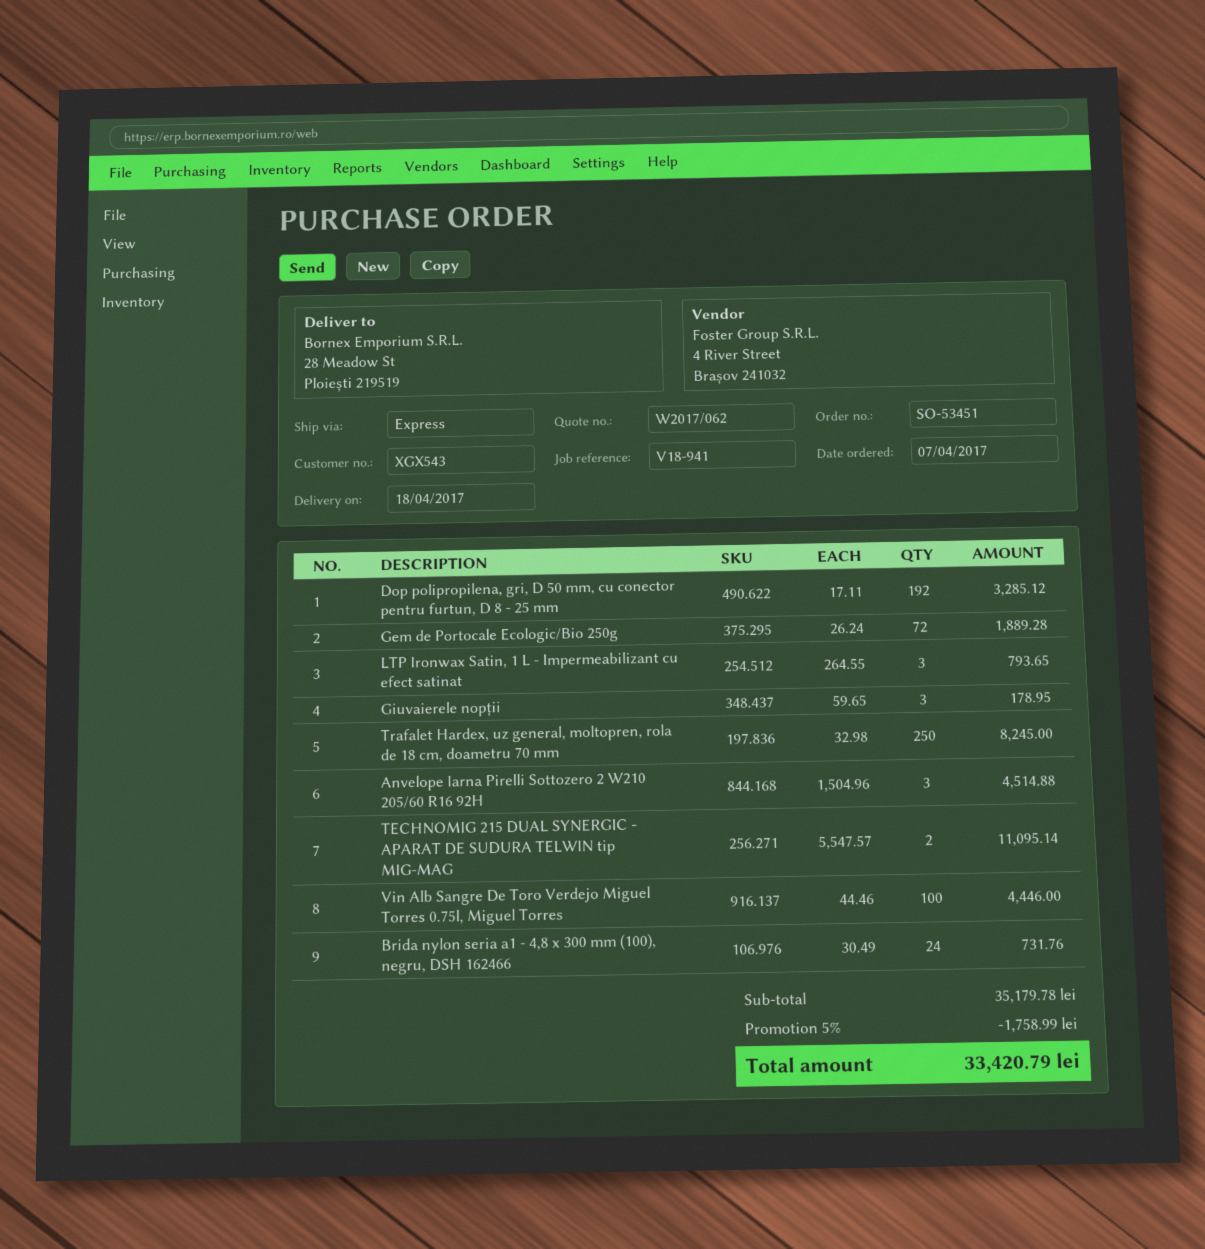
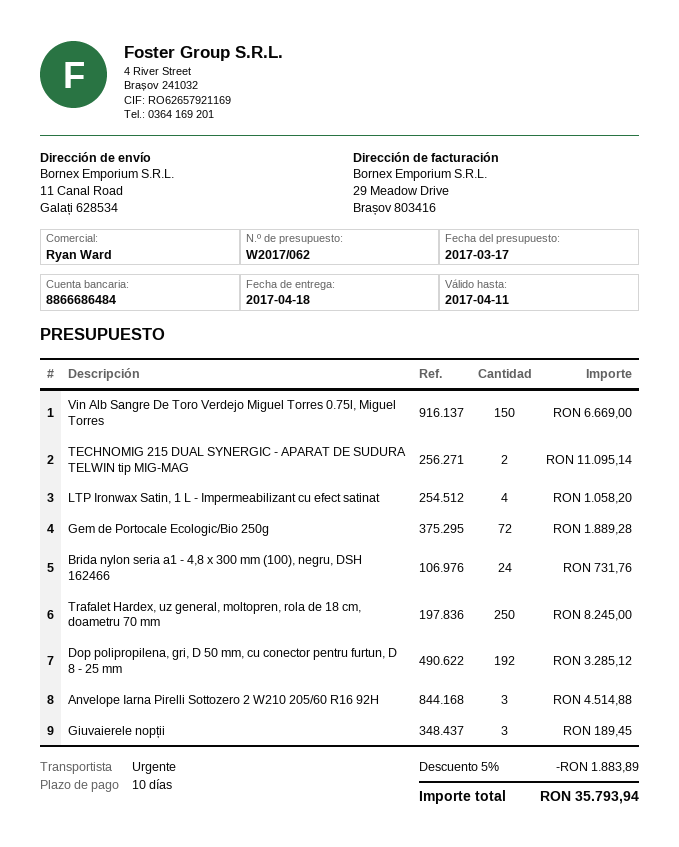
ship to: 28 Meadow St, Ploiești 219519 -> 11 Canal Road, Galați 628534
LTP Ironwax Satin, 1 L - Impermeabilizant cu efect satinat: 3 for 793.65 -> 4 for 1058.20
Giuvaierele nopții: 3 for 178.95 -> 3 for 189.45
Vin Alb Sangre De Toro Verdejo Miguel Torres 0.75l, Miguel Torres: 100 for 4446.00 -> 150 for 6669.00
discount: 5% = 1758.99 -> 5% = 1883.89
total: 33420.79 -> 35793.94

